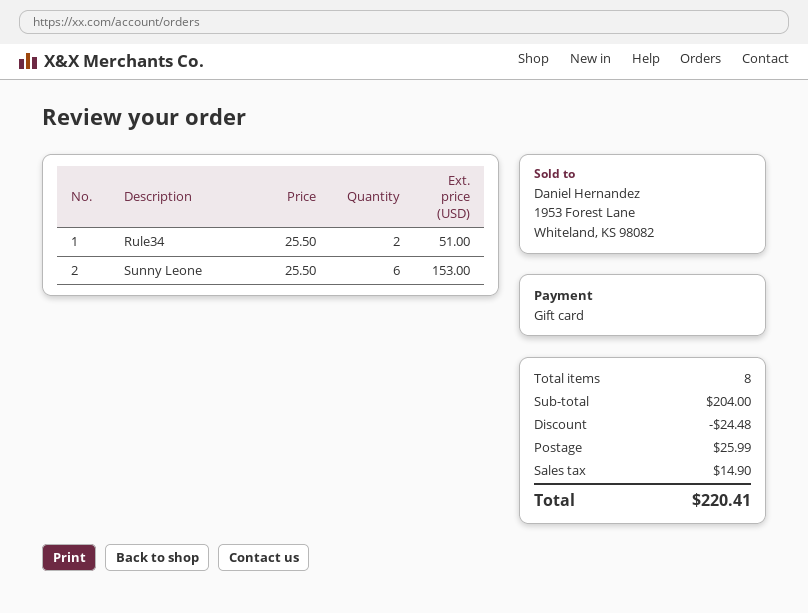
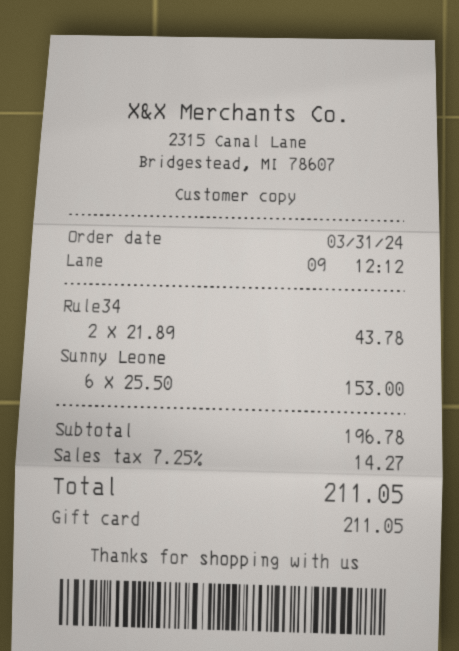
Rule34: 2 x 25.50 = 51.00 -> 2 x 21.89 = 43.78
subtotal: 204.00 -> 196.78
discount: 24.48 -> none
shipping: 25.99 -> none
tax: 14.90 -> 14.27
total: 220.41 -> 211.05

